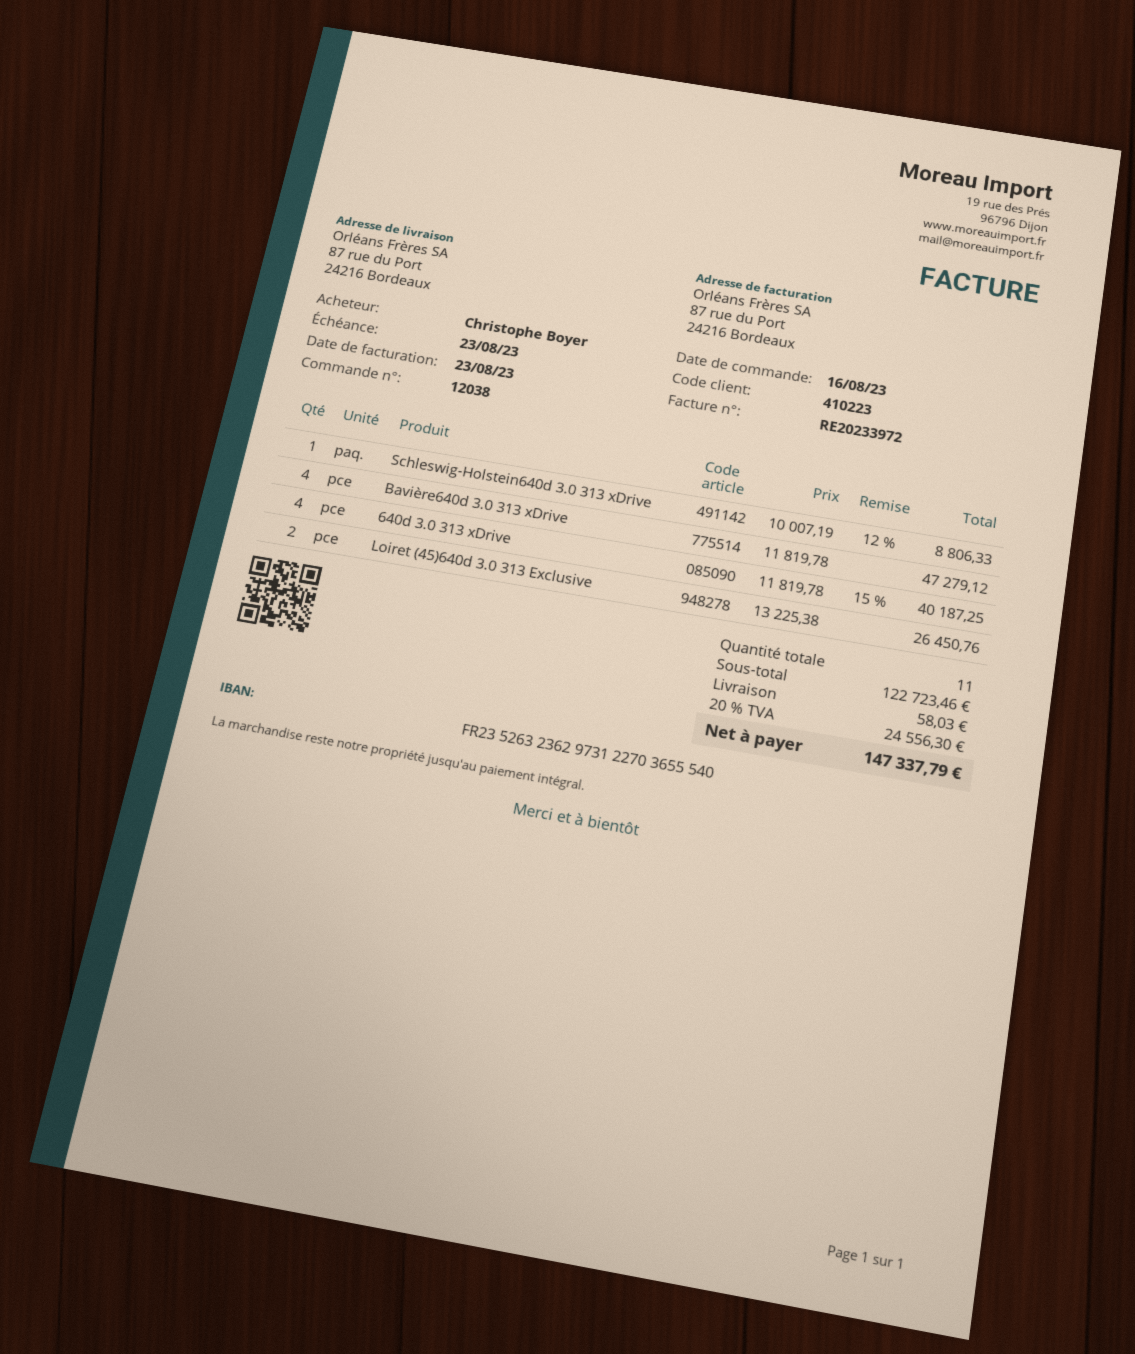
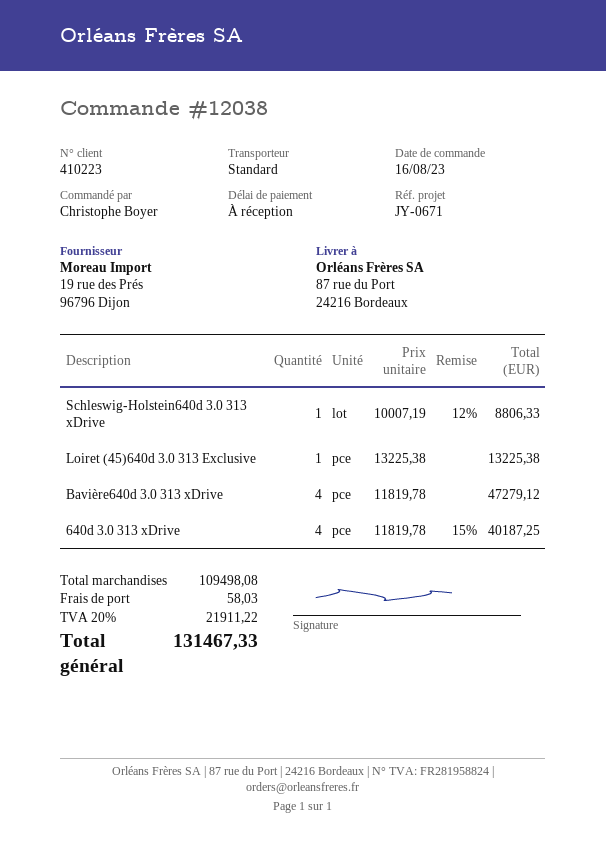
Loiret (45)640d 3.0 313 Exclusive: 2 x 13225.38 = 26450.76 -> 1 x 13225.38 = 13225.38
subtotal: 122723.46 -> 109498.08
tax: 20% = 24556.30 -> 20% = 21911.22
total: 147337.79 -> 131467.33

